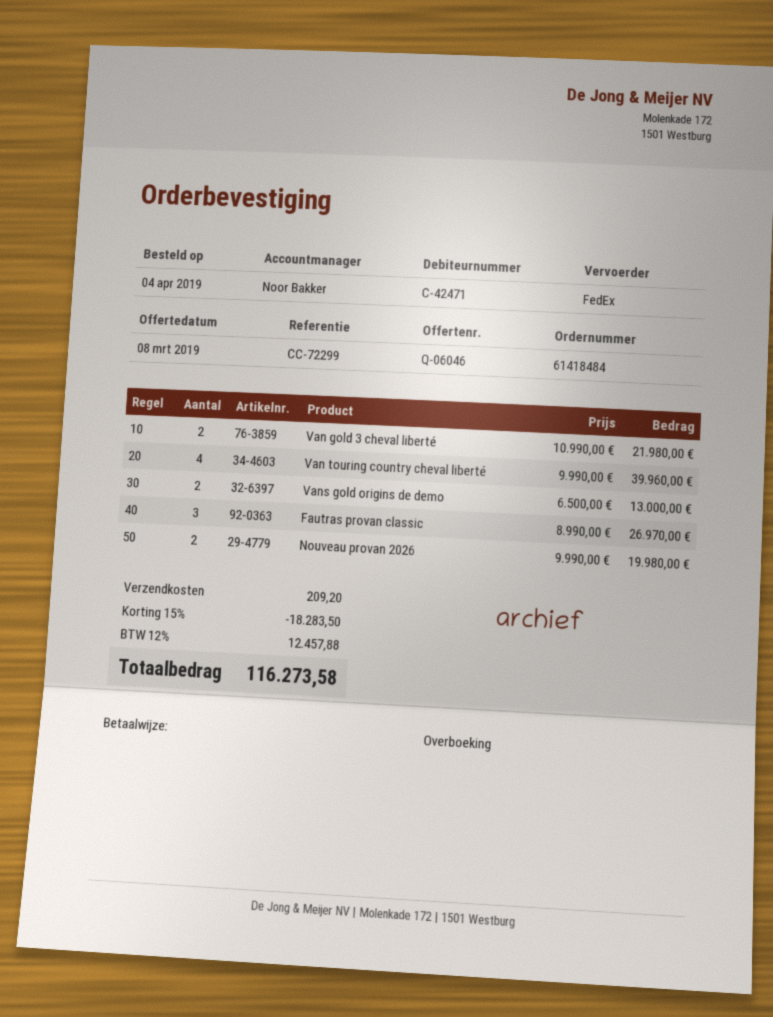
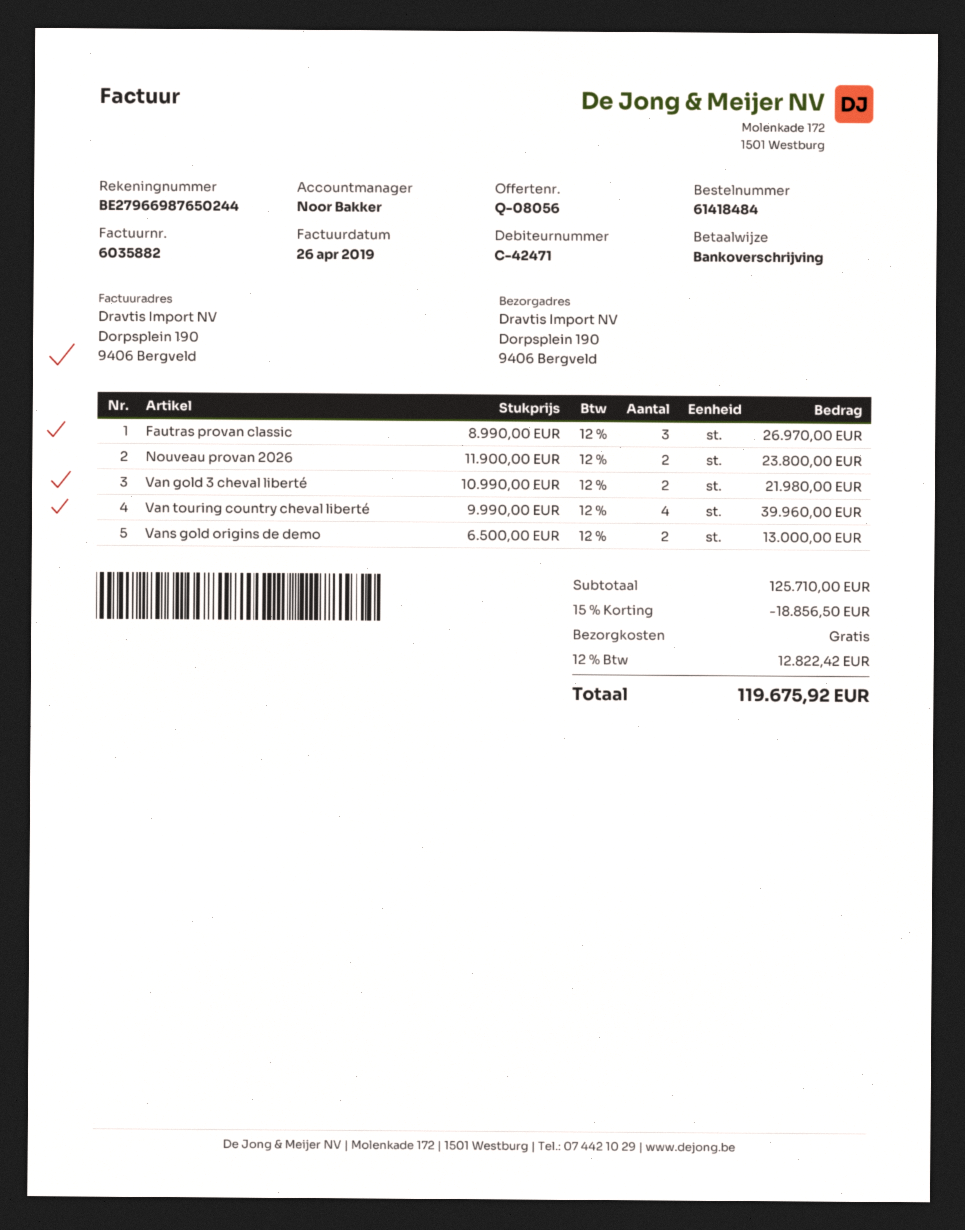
quote number: Q-06046 -> Q-08056
Nouveau provan 2026: 2 x 9990.00 = 19980.00 -> 2 x 11900.00 = 23800.00
discount: 15% = 18283.50 -> 15% = 18856.50
shipping: 209.20 -> 0.00
tax: 12% = 12457.88 -> 12% = 12822.42
total: 116273.58 -> 119675.92

